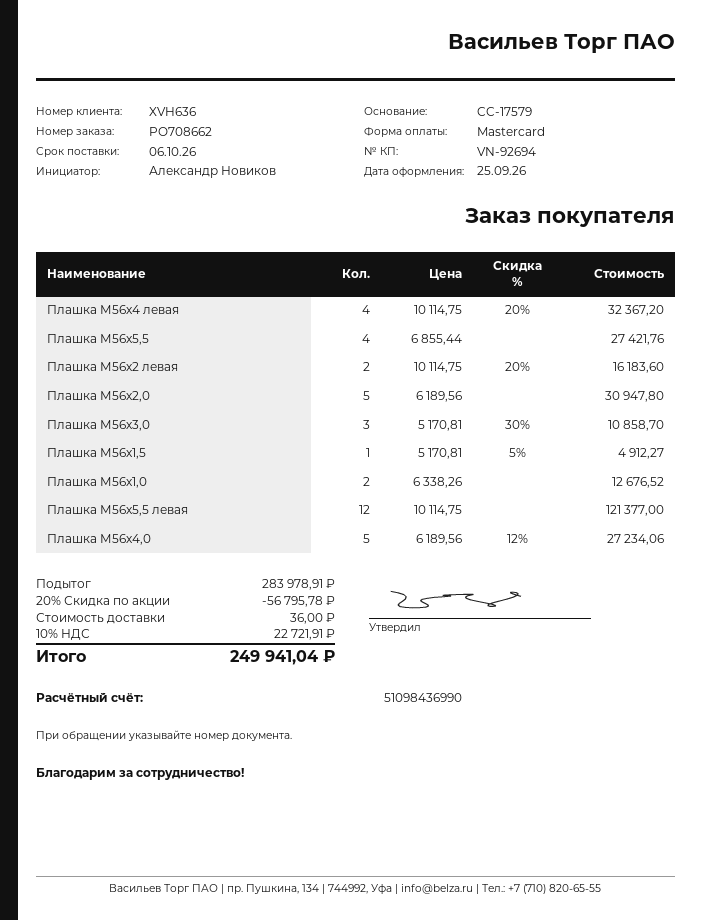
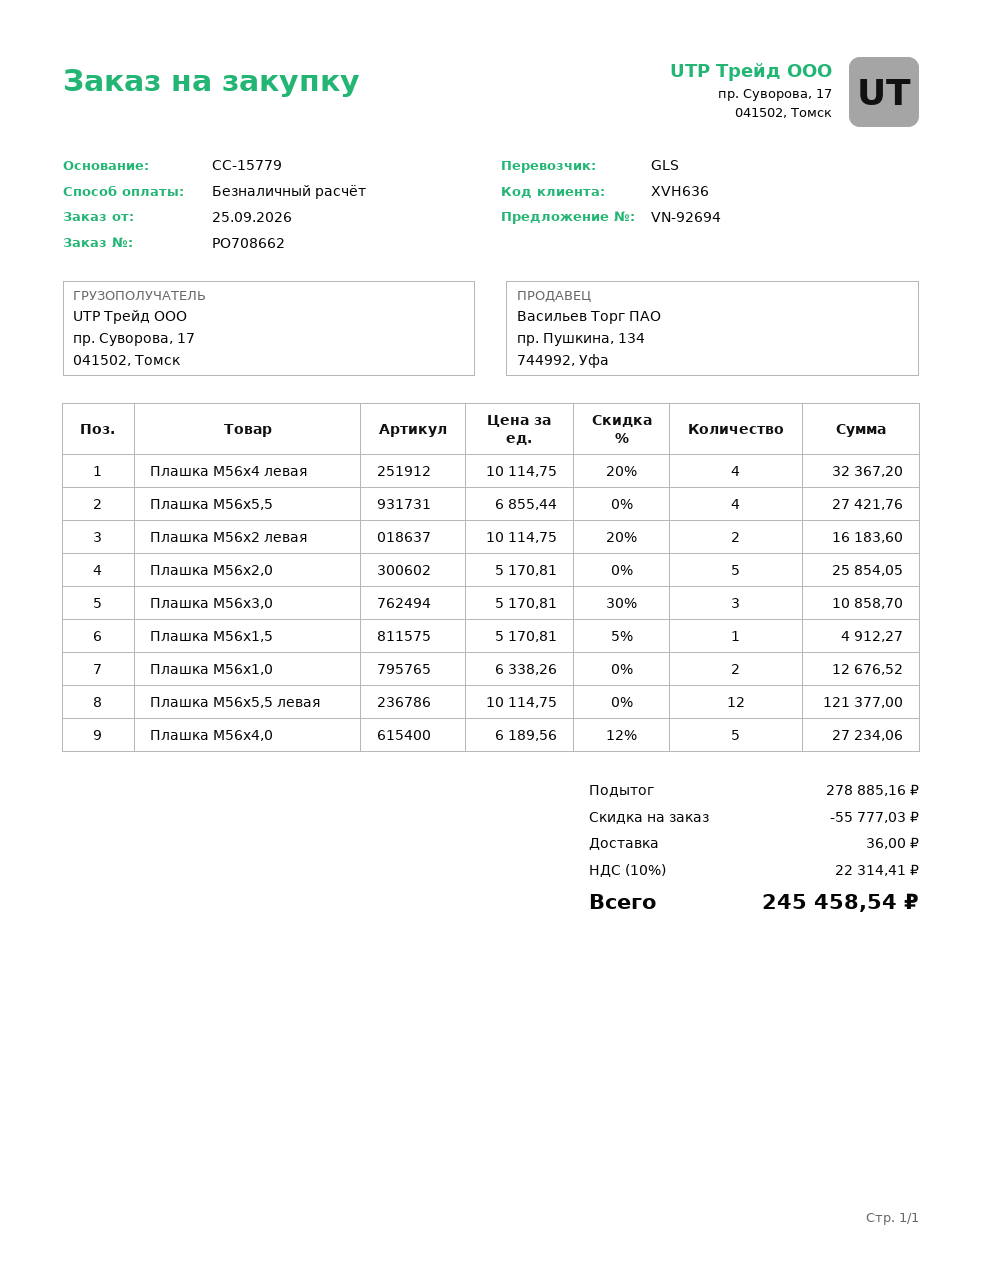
reference: CC-17579 -> CC-15779
payment method: Mastercard -> bank transfer
Плашка М56х2,0: 5 x 6189.56 = 30947.80 -> 5 x 5170.81 = 25854.05
subtotal: 283978.91 -> 278885.16
discount: 56795.78 -> 55777.03
tax: 10% = 22721.91 -> 10% = 22314.41
total: 249941.04 -> 245458.54

